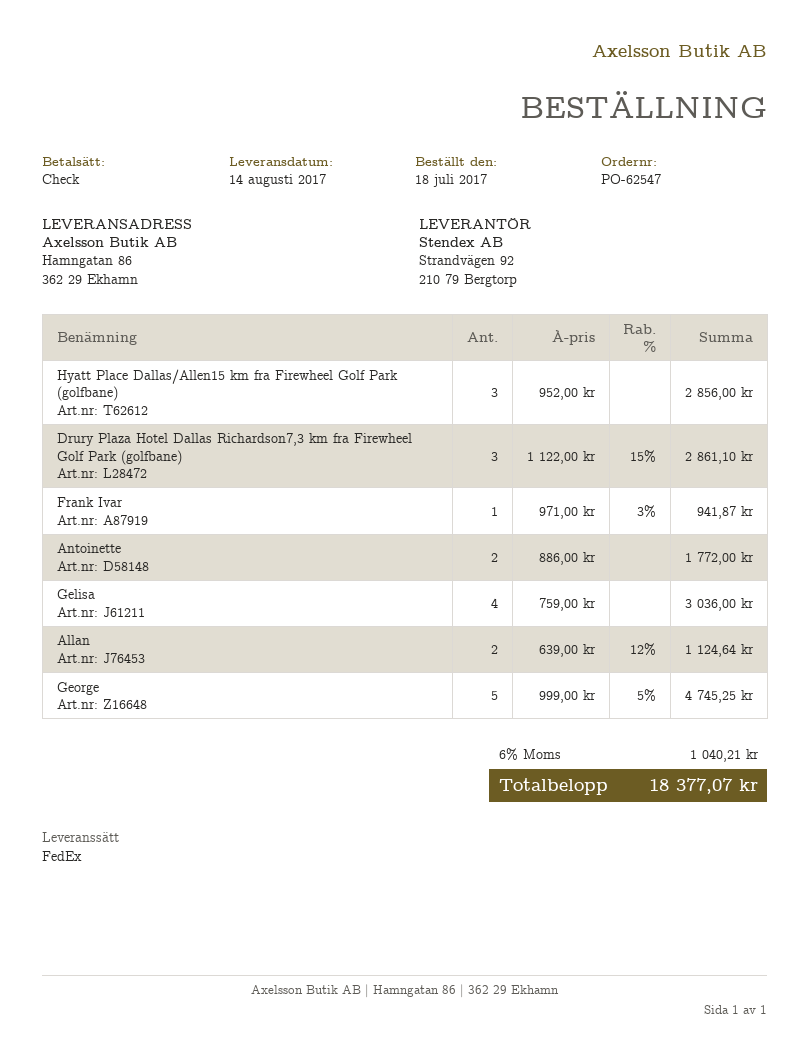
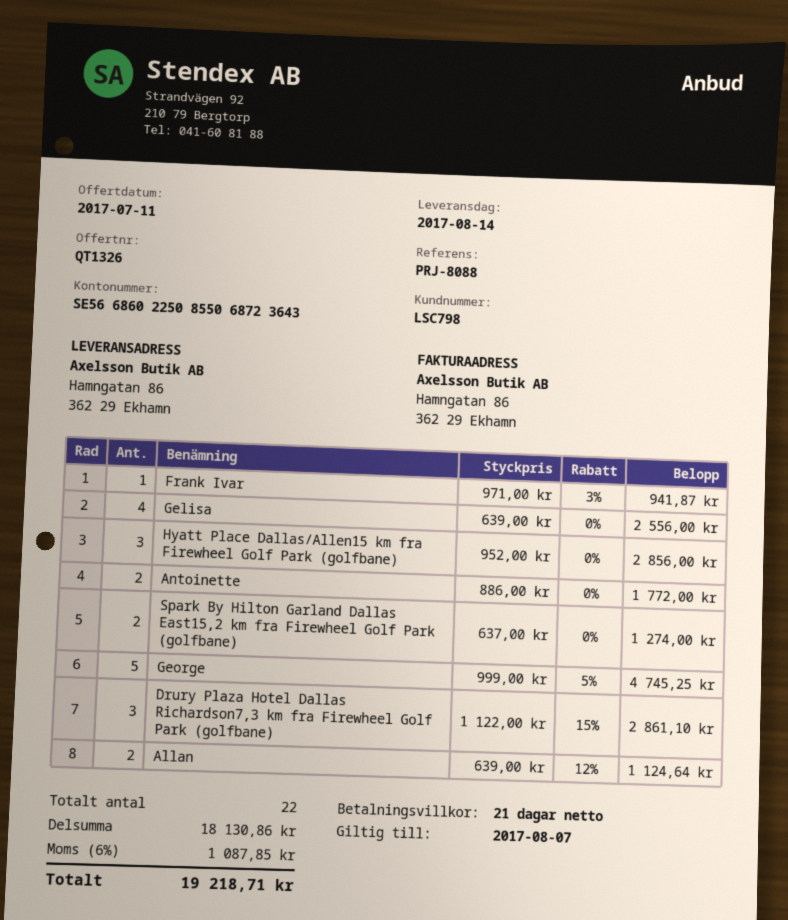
Gelisa: 4 x 759.00 = 3036.00 -> 4 x 639.00 = 2556.00
Spark By Hilton Garland Dallas East15,2 km fra Firewheel Golf Park (golfbane): none -> 2 x 637.00 = 1274.00
tax: 6% = 1040.21 -> 6% = 1087.85
total: 18377.07 -> 19218.71

